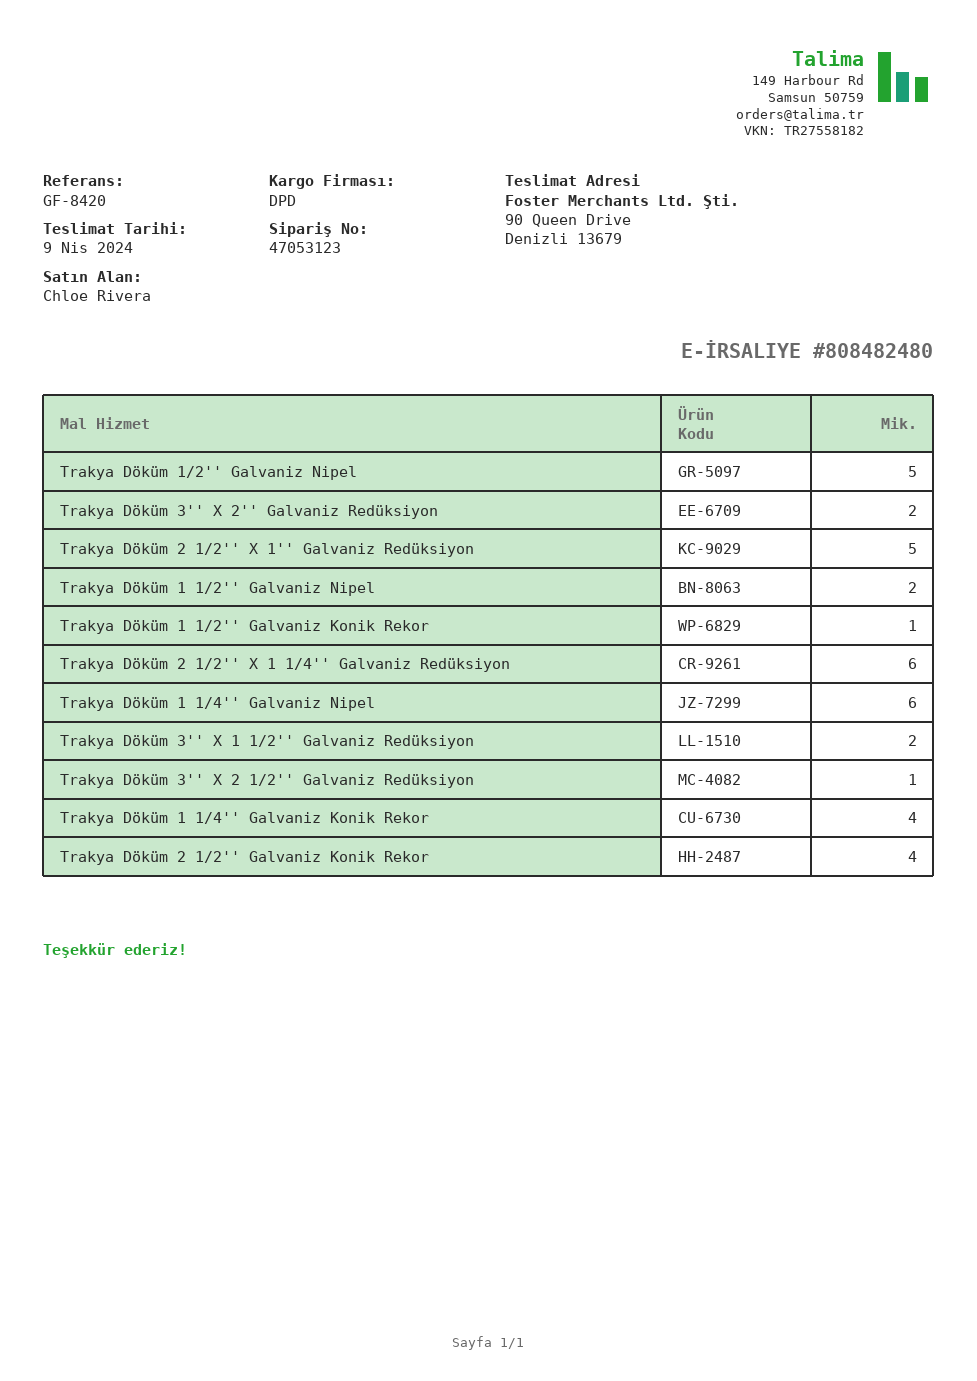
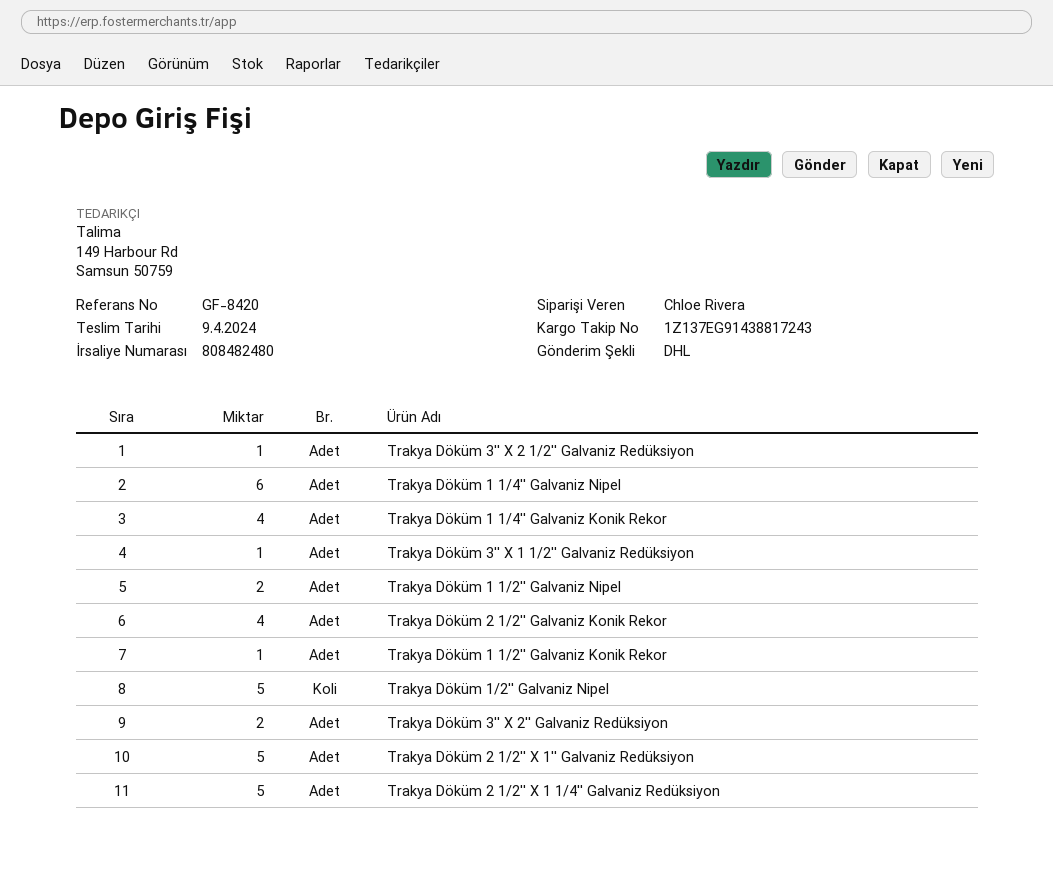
shipping method: DPD -> DHL
Trakya Döküm 2 1/2'' X 1 1/4'' Galvaniz Redüksiyon: 6 -> 5
Trakya Döküm 3'' X 1 1/2'' Galvaniz Redüksiyon: 2 -> 1

